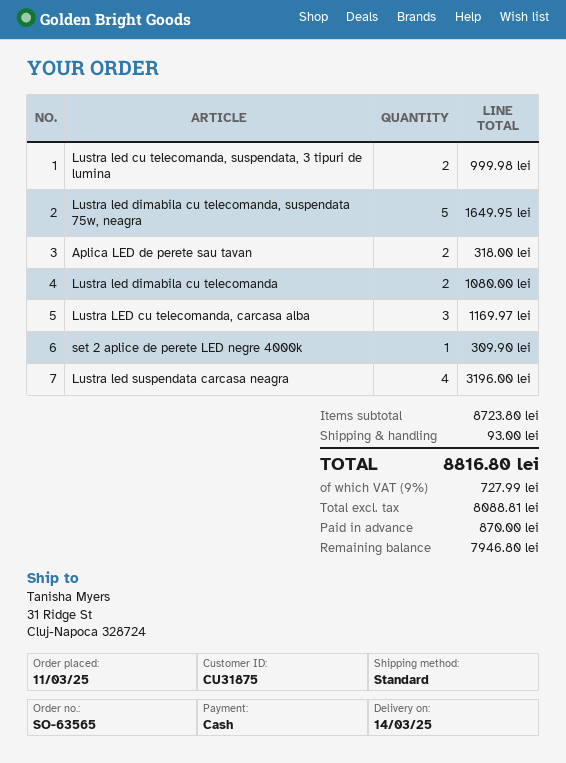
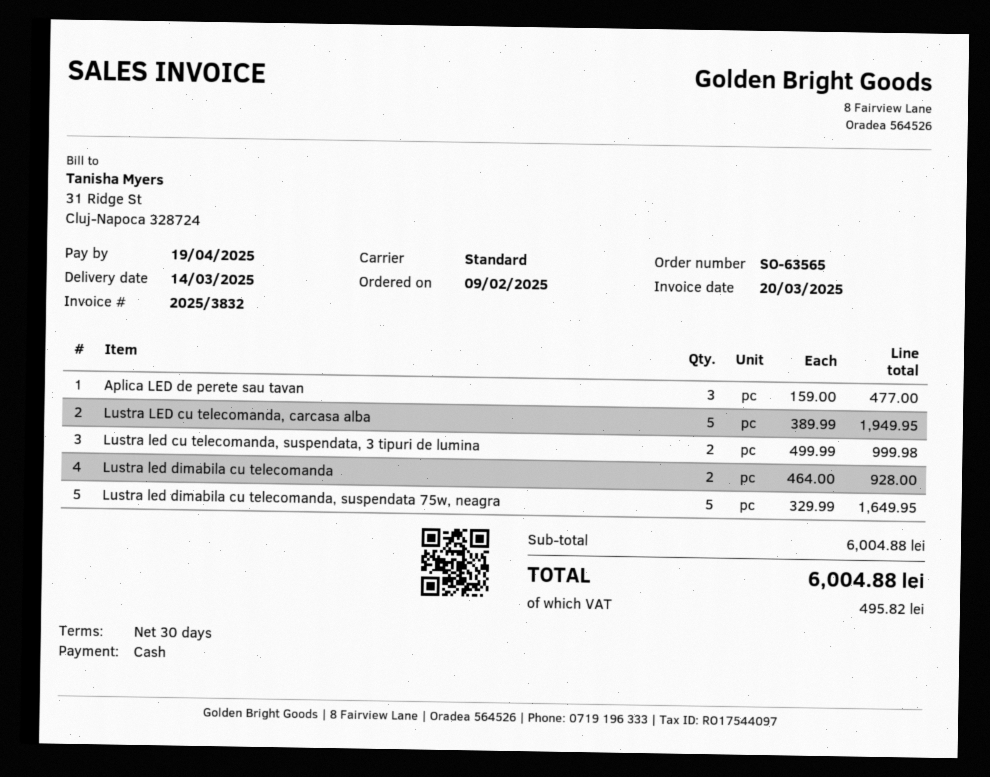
order date: 2025-03-11 -> 2025-02-09
Aplica LED de perete sau tavan: 2 for 318.00 -> 3 for 477.00
Lustra led dimabila cu telecomanda: 2 for 1080.00 -> 2 for 928.00
Lustra LED cu telecomanda, carcasa alba: 3 for 1169.97 -> 5 for 1949.95
set 2 aplice de perete LED negre 4000k: 1 for 309.90 -> none
Lustra led suspendata carcasa neagra: 4 for 3196.00 -> none
subtotal: 8723.80 -> 6004.88
shipping: 93.00 -> none
tax: 727.99 -> 495.82
total: 8816.80 -> 6004.88

